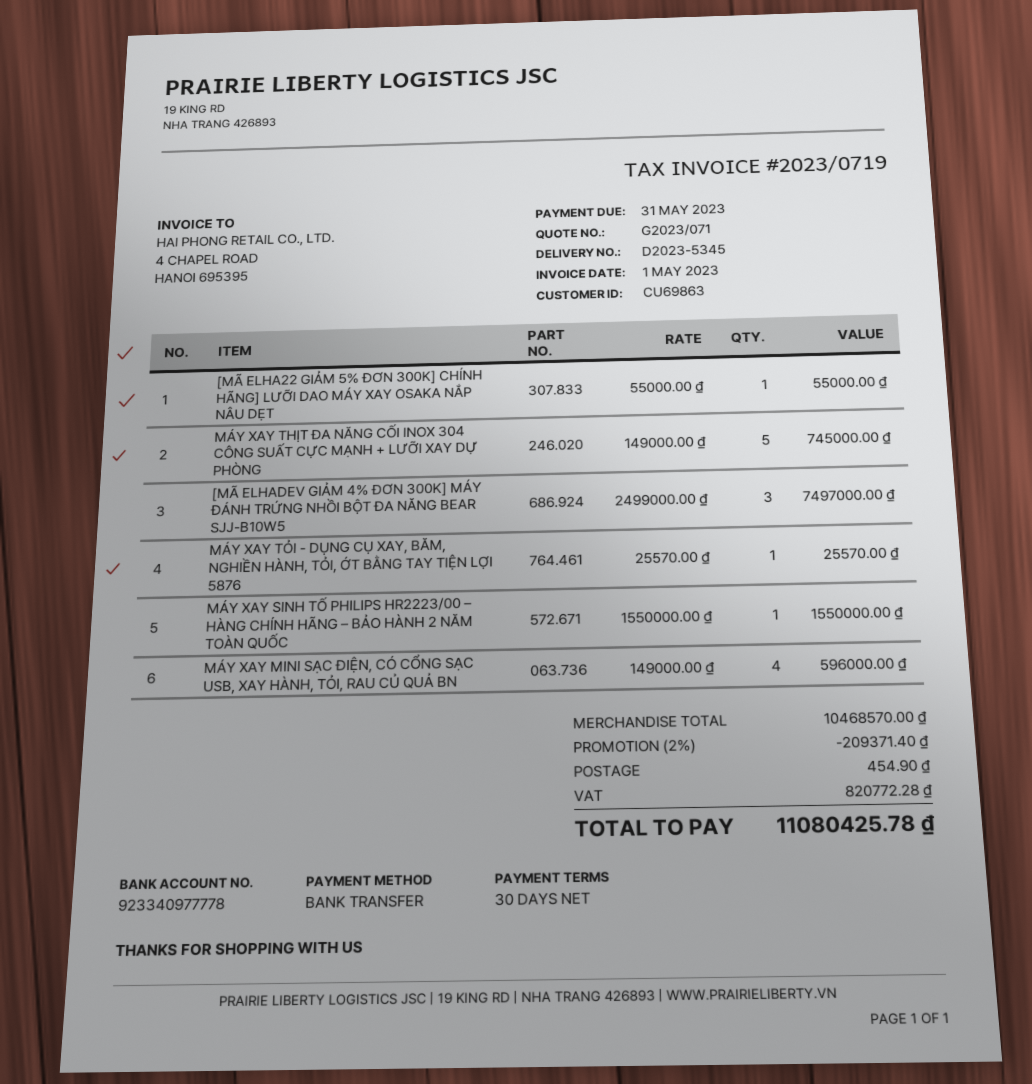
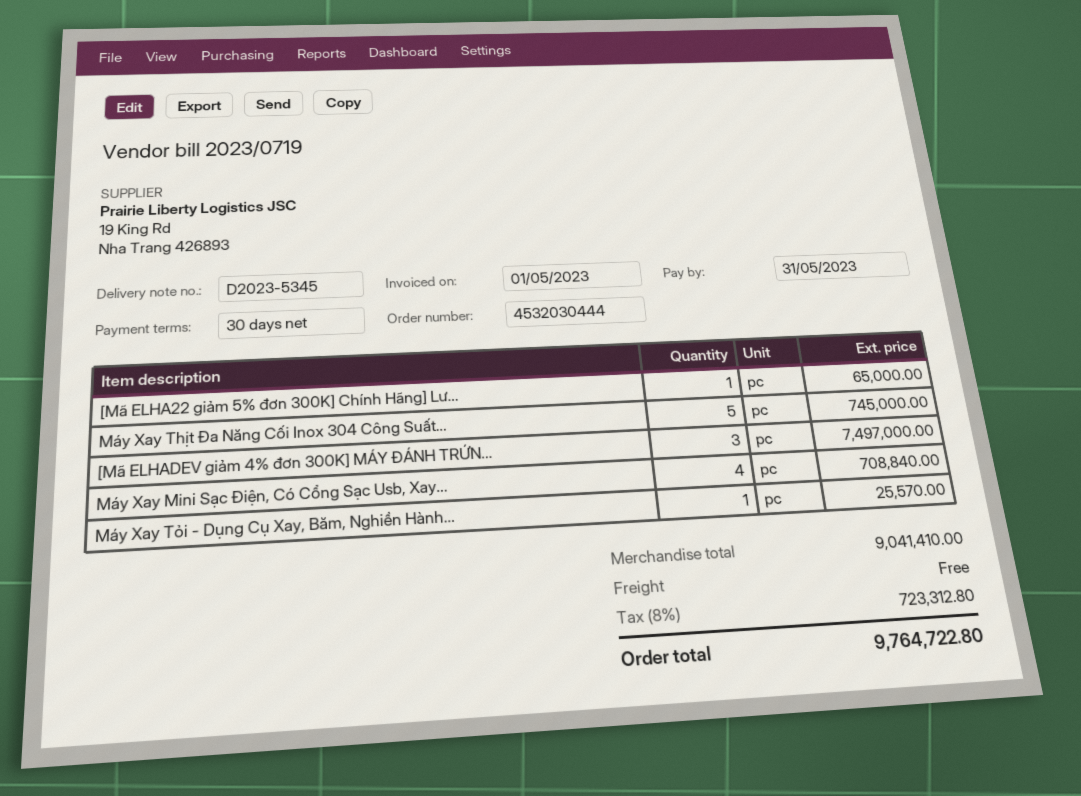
[MÃ ELHA22 GIẢM 5% ĐƠN 300K] CHÍNH HÃNG] LƯỠI DAO MÁY XAY OSAKA NẮP NÂU DẸT: 1 for 55000.00 -> 1 for 65000.00
MÁY XAY SINH TỐ PHILIPS HR2223/00 – HÀNG CHÍNH HÃNG – BẢO HÀNH 2 NĂM TOÀN QUỐC: 1 for 1550000.00 -> none
MÁY XAY MINI SẠC ĐIỆN, CÓ CỔNG SẠC USB, XAY HÀNH, TỎI, RAU CỦ QUẢ BN: 4 for 596000.00 -> 4 for 708840.00
subtotal: 10468570.00 -> 9041410.00
discount: 2% = 209371.40 -> none
shipping: 454.90 -> 0.00
tax: 820772.28 -> 723312.80
total: 11080425.78 -> 9764722.80

